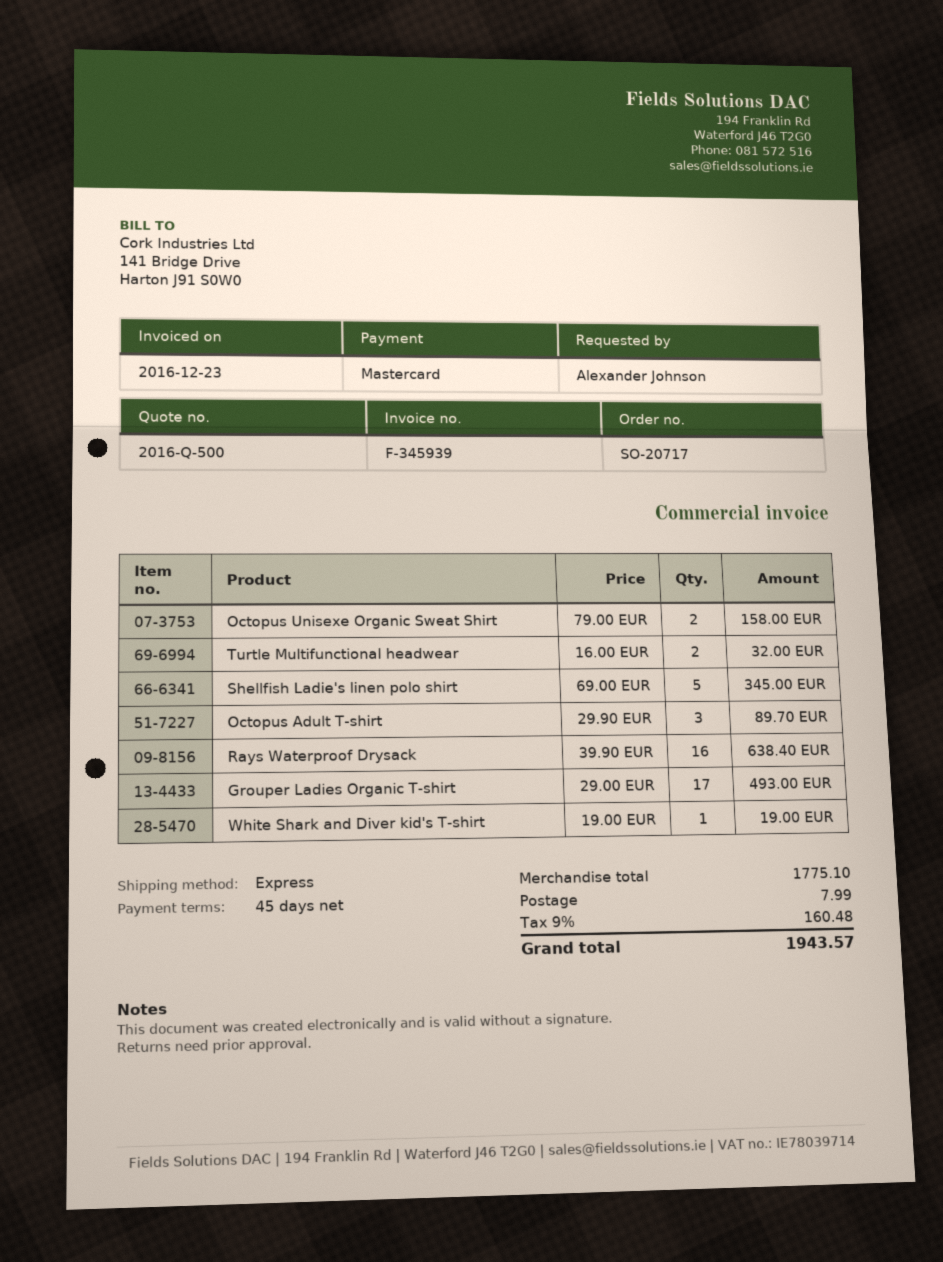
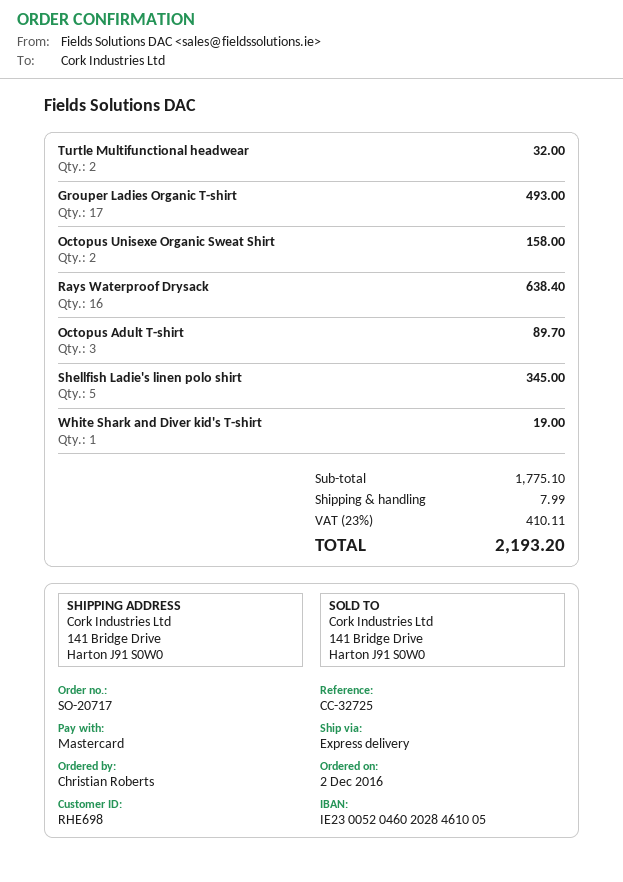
ordered by: Alexander Johnson -> Christian Roberts
tax: 9% = 160.48 -> 23% = 410.11
total: 1943.57 -> 2193.20

